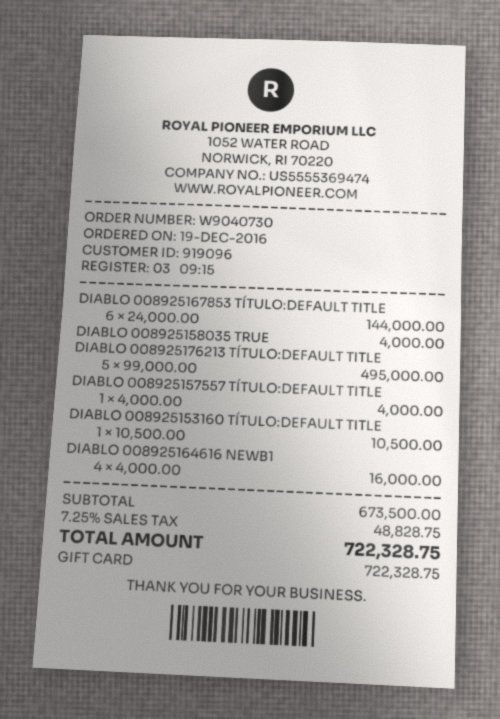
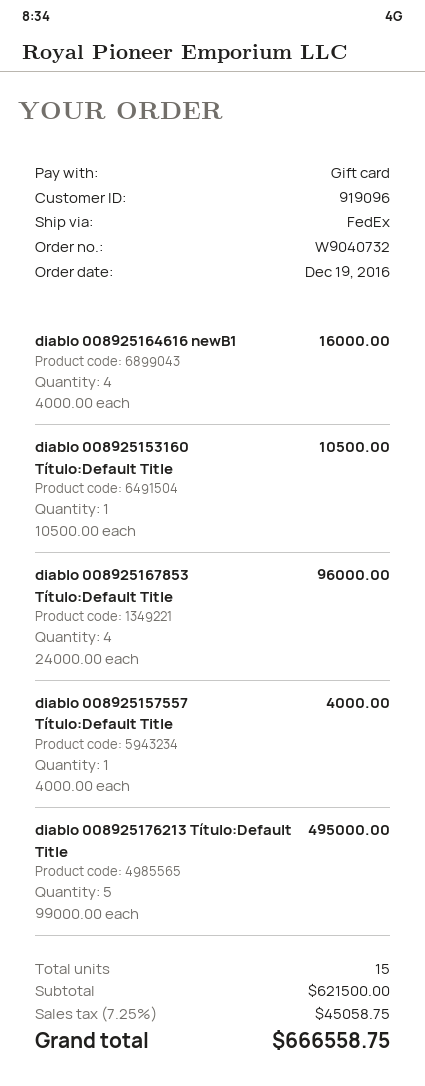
order number: W9040730 -> W9040732
DIABLO 008925167853 TÍTULO:DEFAULT TITLE: 6 x 24000.00 = 144000.00 -> 4 x 24000.00 = 96000.00
DIABLO 008925158035 TRUE: 1 x 4000.00 = 4000.00 -> none
subtotal: 673500.00 -> 621500.00
tax: 7.25% = 48828.75 -> 7.25% = 45058.75
total: 722328.75 -> 666558.75

